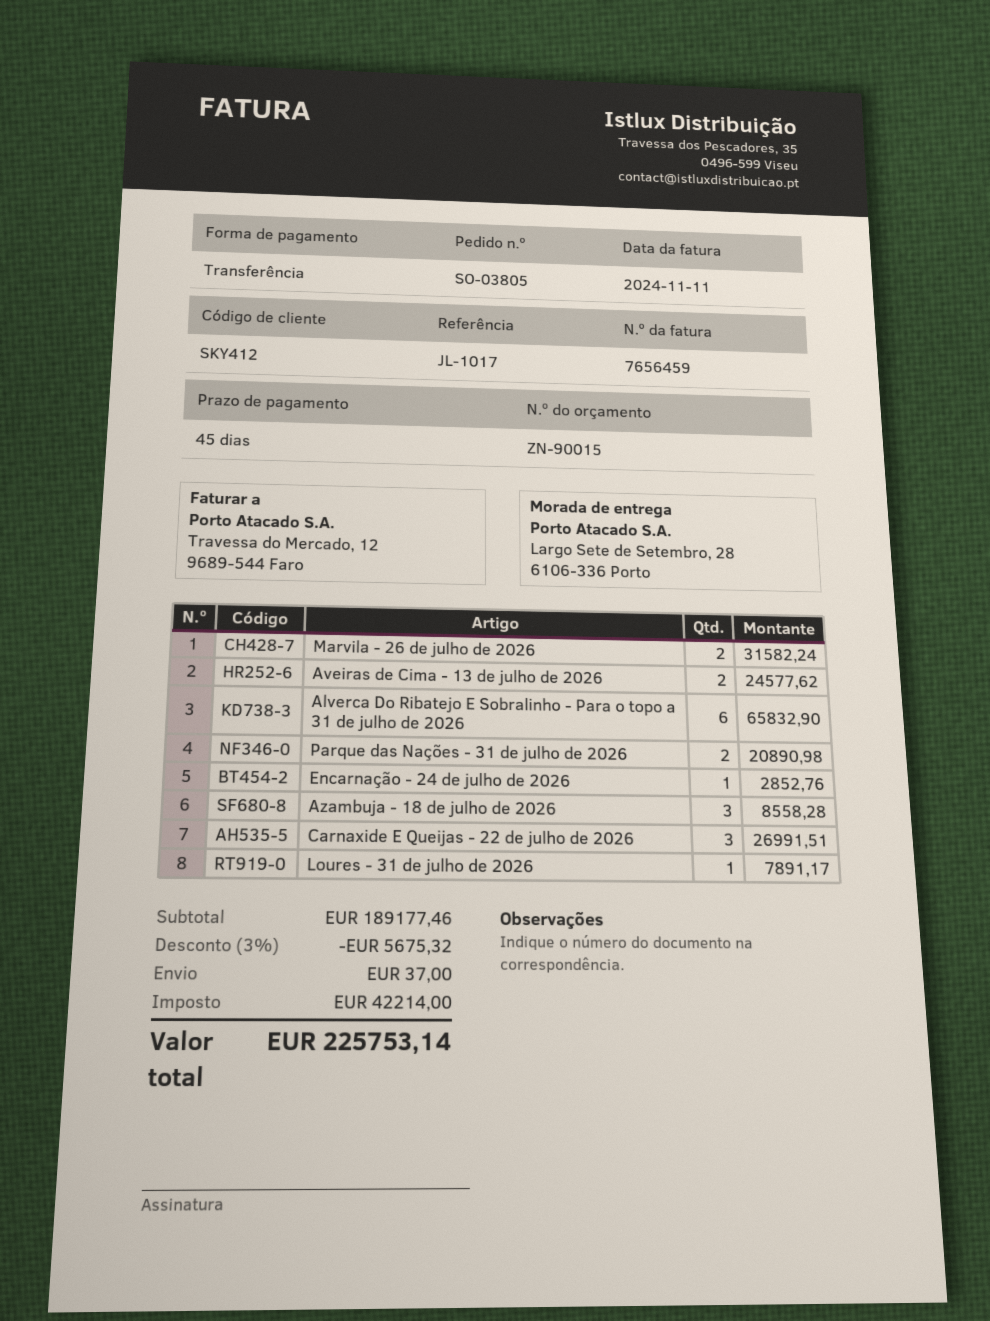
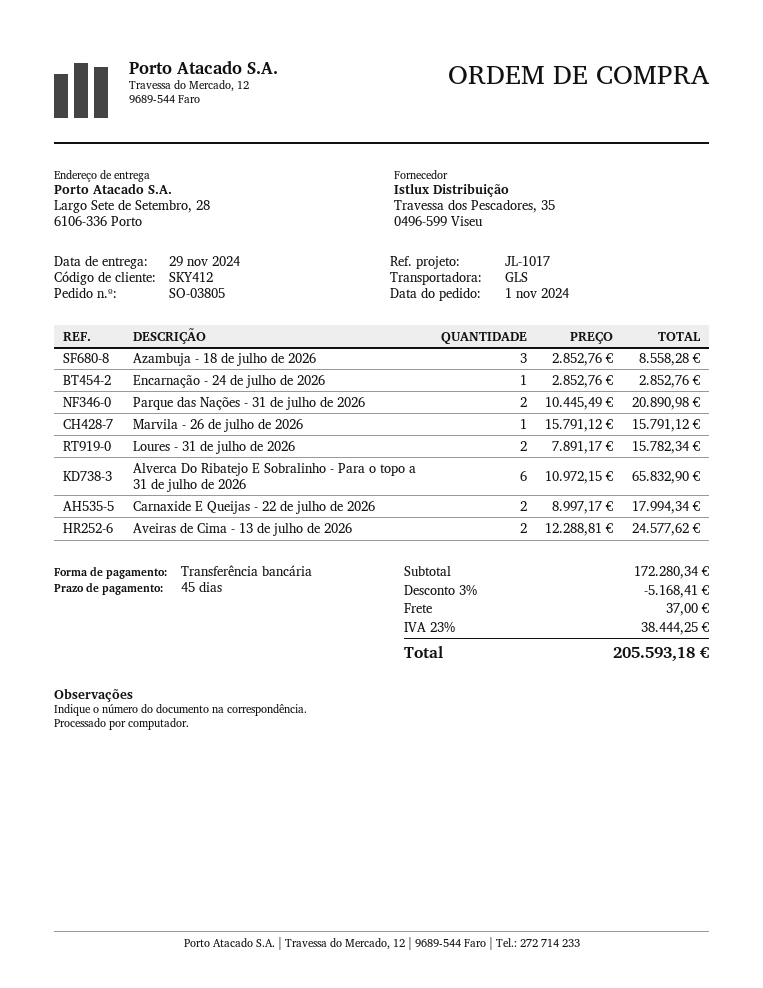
Marvila - 26 de julho de 2026: 2 for 31582.24 -> 1 for 15791.12
Carnaxide E Queijas - 22 de julho de 2026: 3 for 26991.51 -> 2 for 17994.34
Loures - 31 de julho de 2026: 1 for 7891.17 -> 2 for 15782.34
subtotal: 189177.46 -> 172280.34
discount: 3% = 5675.32 -> 3% = 5168.41
tax: 42214.00 -> 38444.25
total: 225753.14 -> 205593.18

